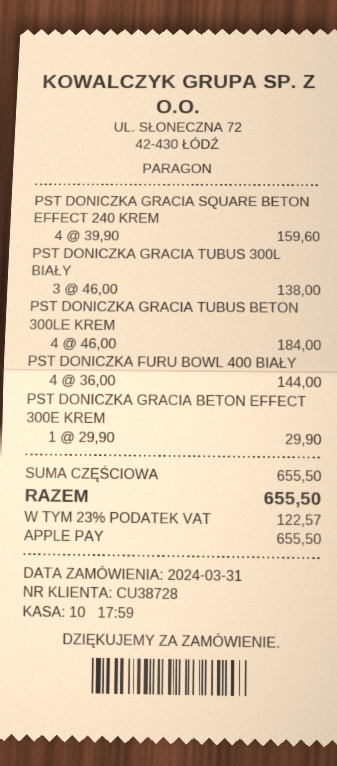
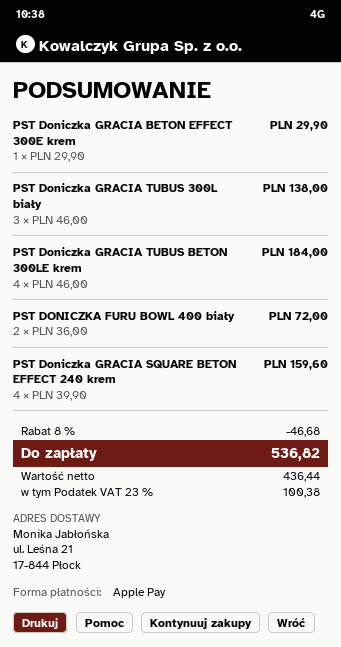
PST DONICZKA FURU BOWL 400 BIAŁY: 4 x 36.00 = 144.00 -> 2 x 36.00 = 72.00
discount: none -> 8% = 46.68
tax: 23% = 122.57 -> 23% = 100.38
total: 655.50 -> 536.82

